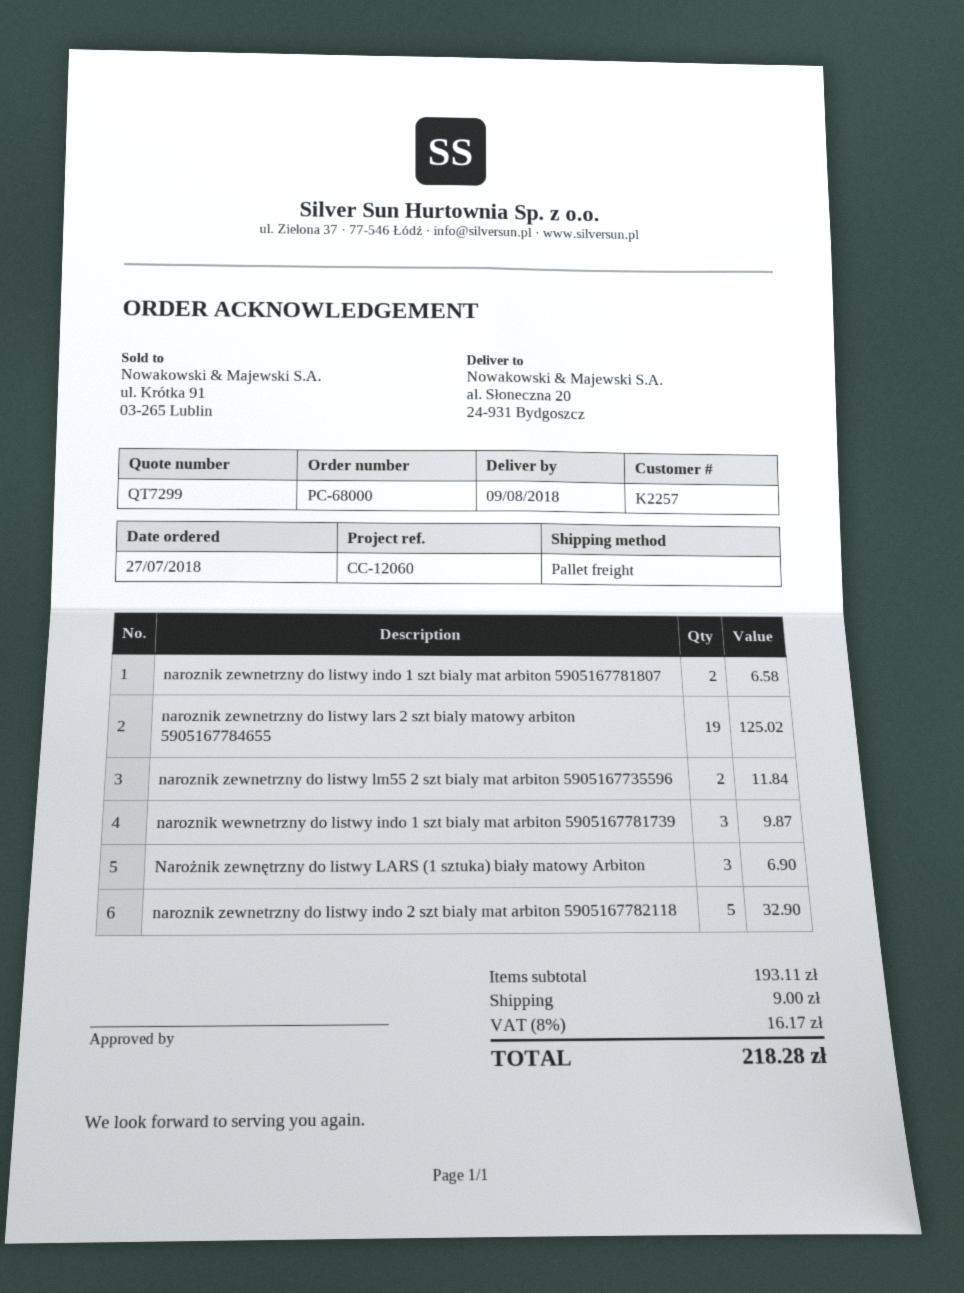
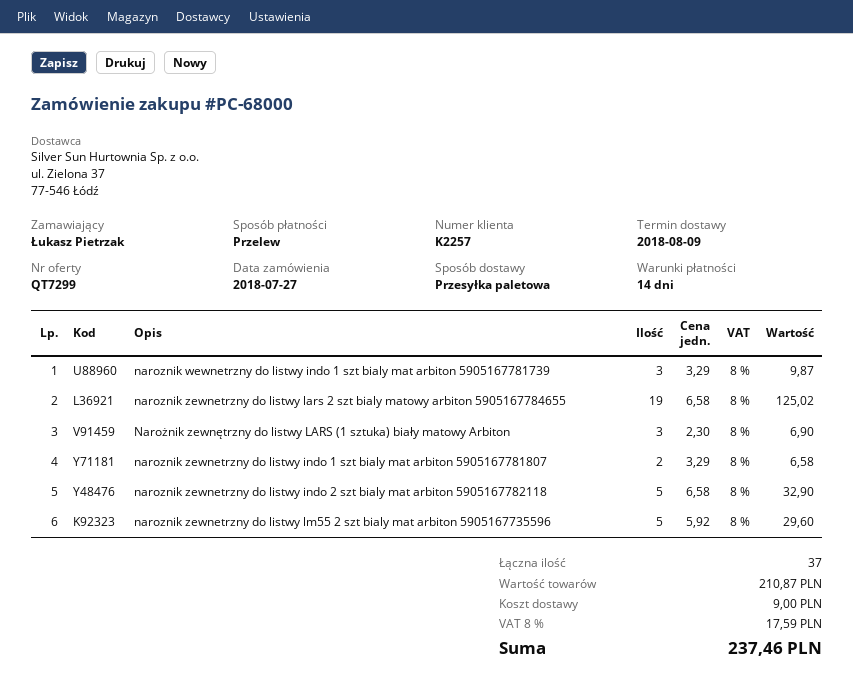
naroznik zewnetrzny do listwy lm55 2 szt bialy mat arbiton 5905167735596: 2 for 11.84 -> 5 for 29.60
subtotal: 193.11 -> 210.87
tax: 8% = 16.17 -> 8% = 17.59
total: 218.28 -> 237.46

